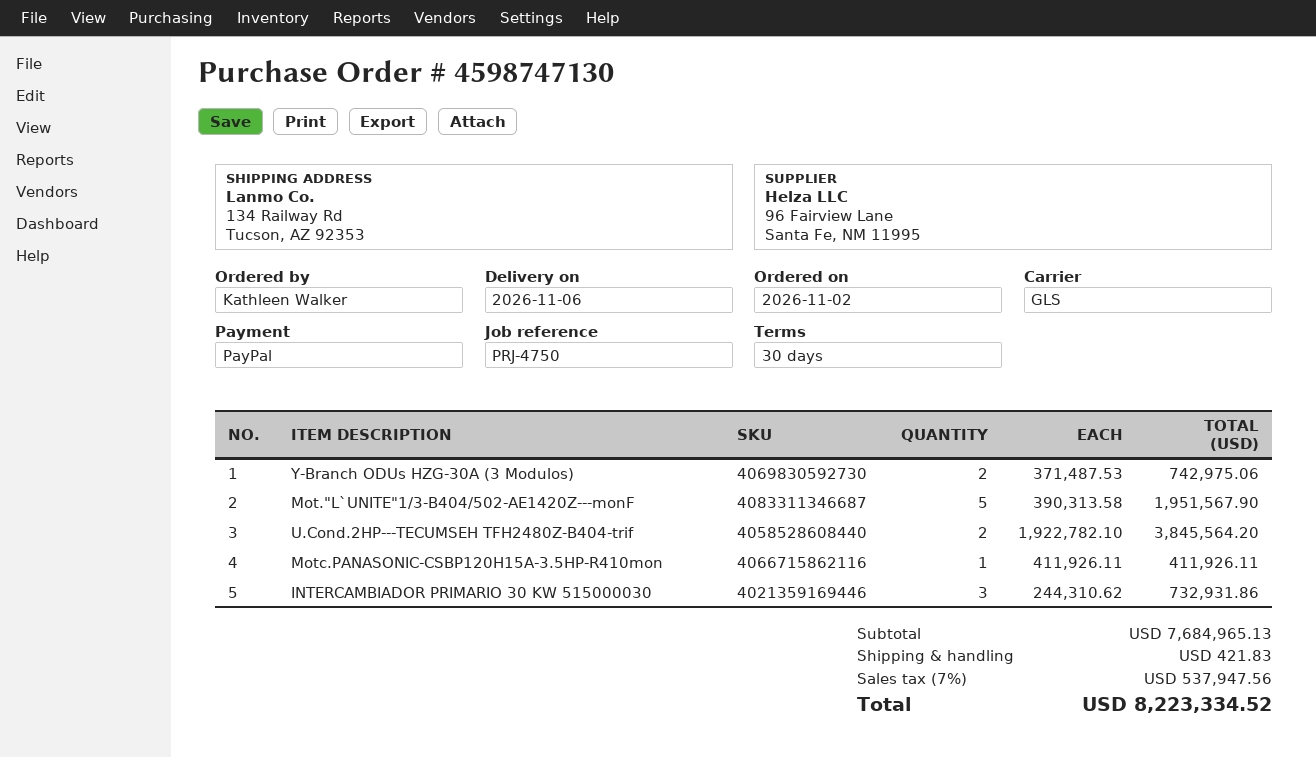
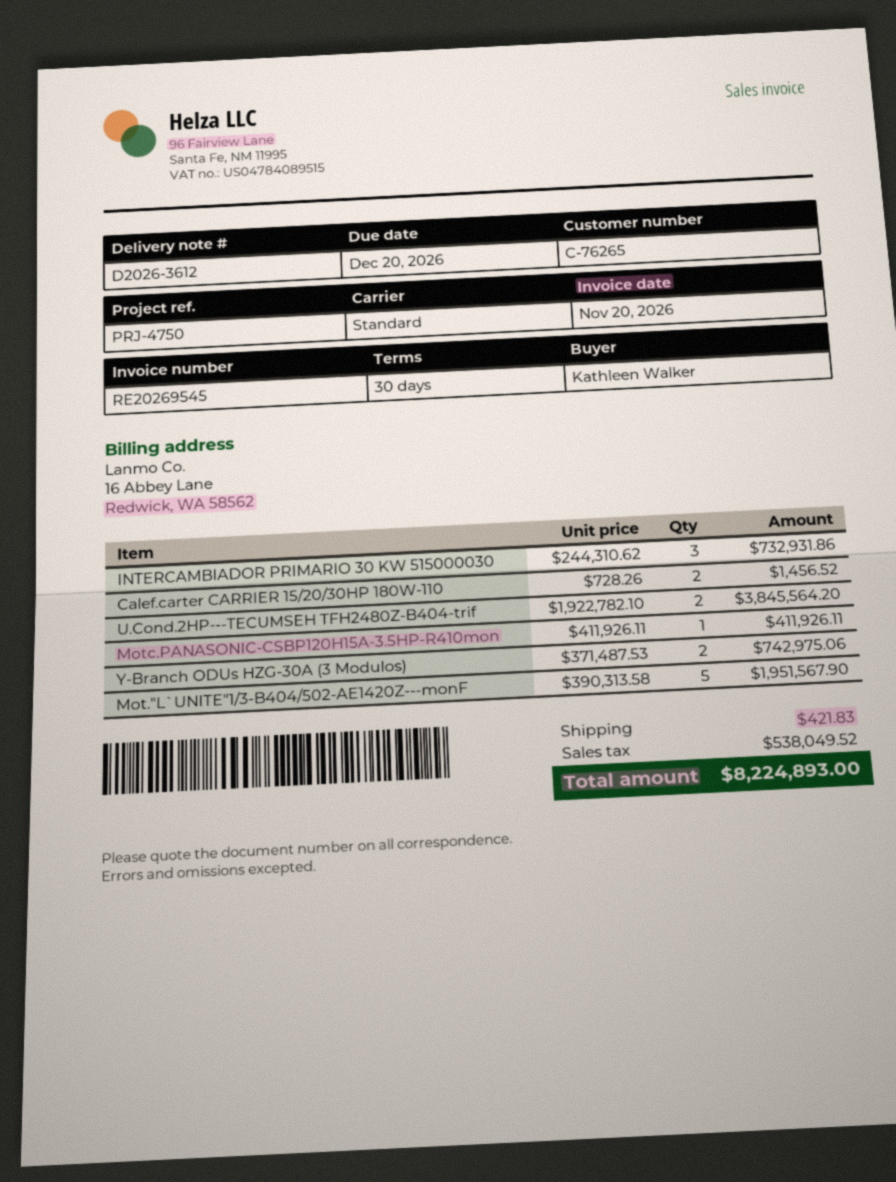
shipping method: GLS -> standard
Calef.carter CARRIER 15/20/30HP 180W-110: none -> 2 x 728.26 = 1456.52
tax: 537947.56 -> 538049.52
total: 8223334.52 -> 8224893.00

